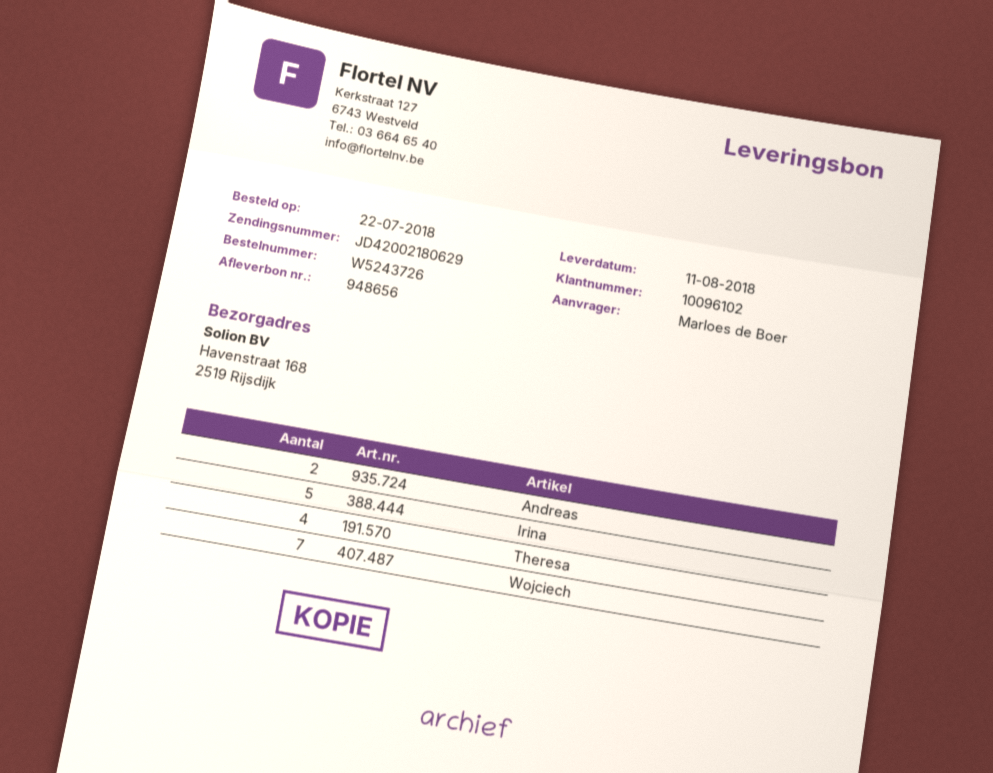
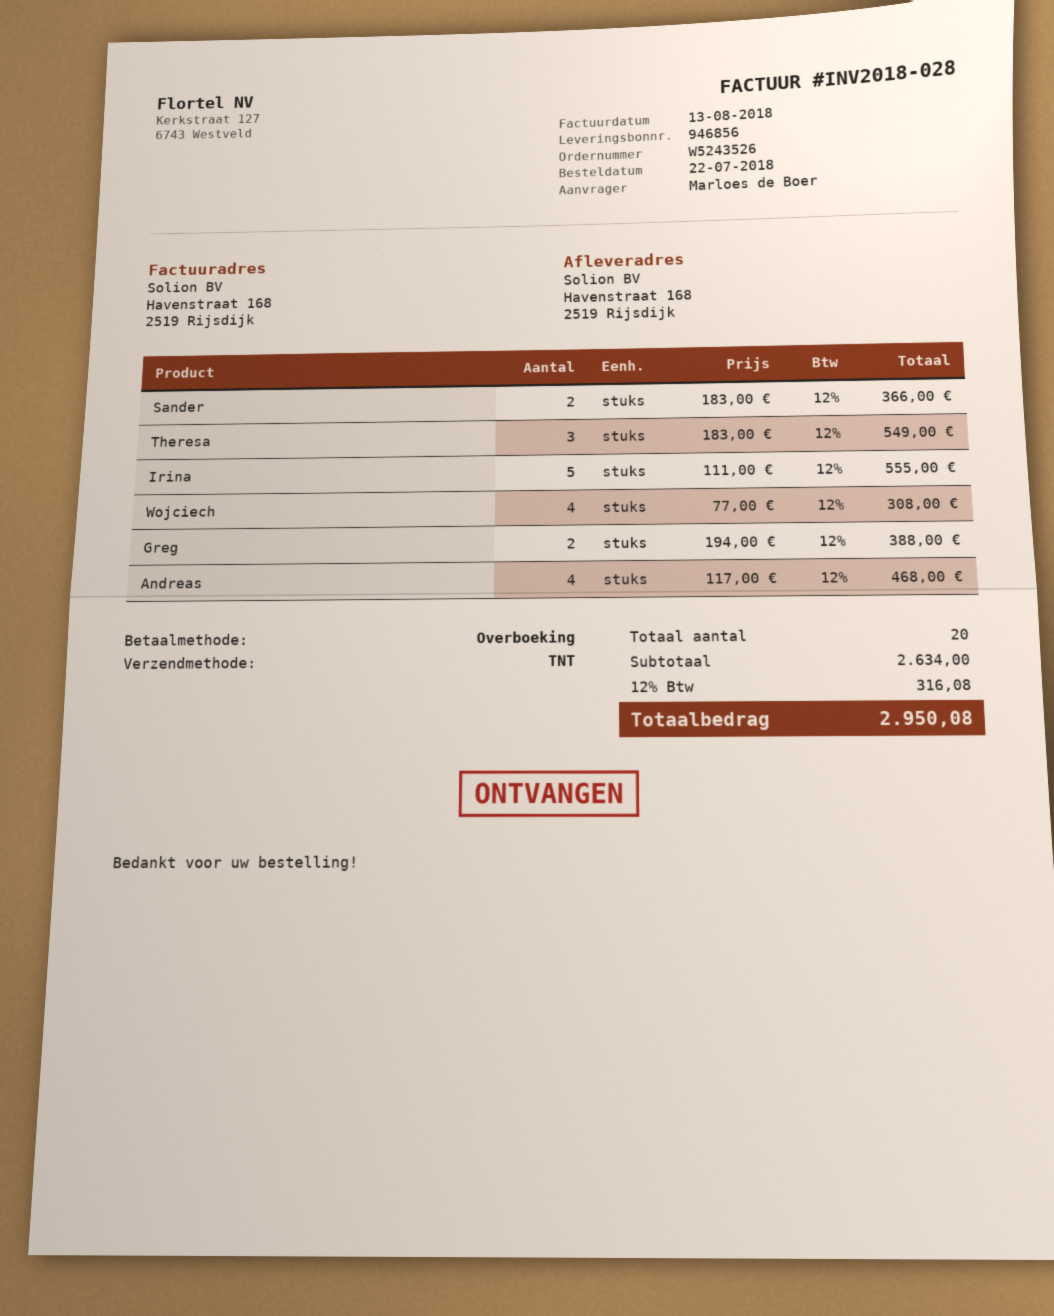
order number: W5243726 -> W5243526
delivery note number: 948656 -> 946856
Andreas: 2 -> 4
Theresa: 4 -> 3
Wojciech: 7 -> 4
Sander: none -> 2
Greg: none -> 2

